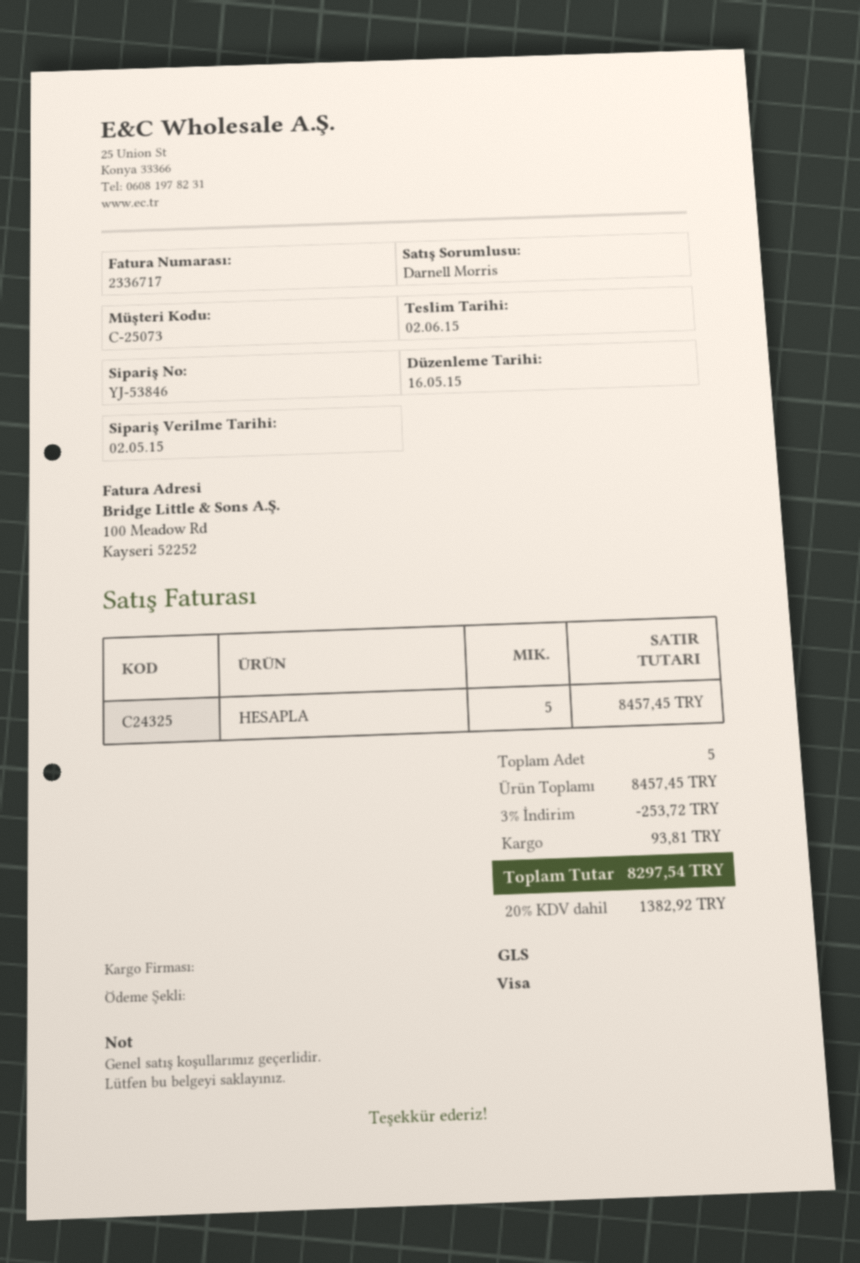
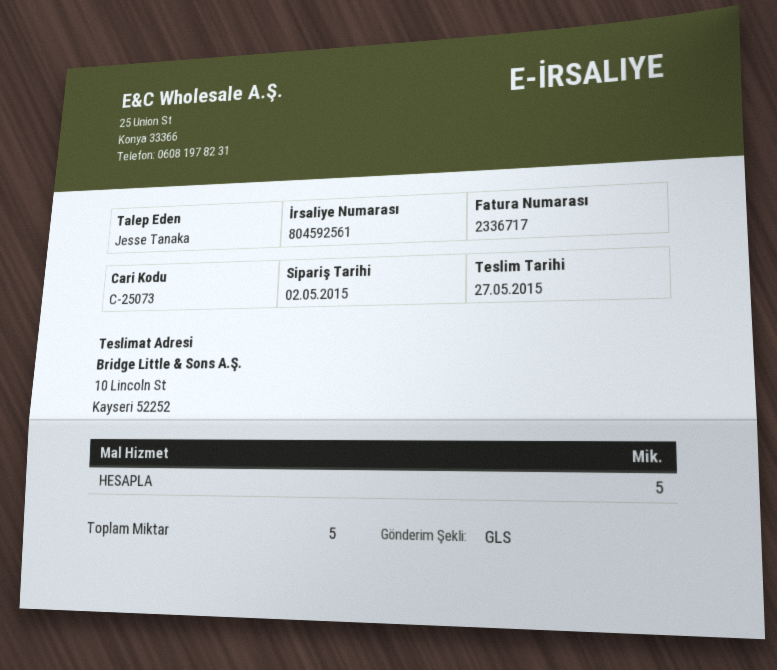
delivery date: 2015-06-02 -> 2015-05-27

